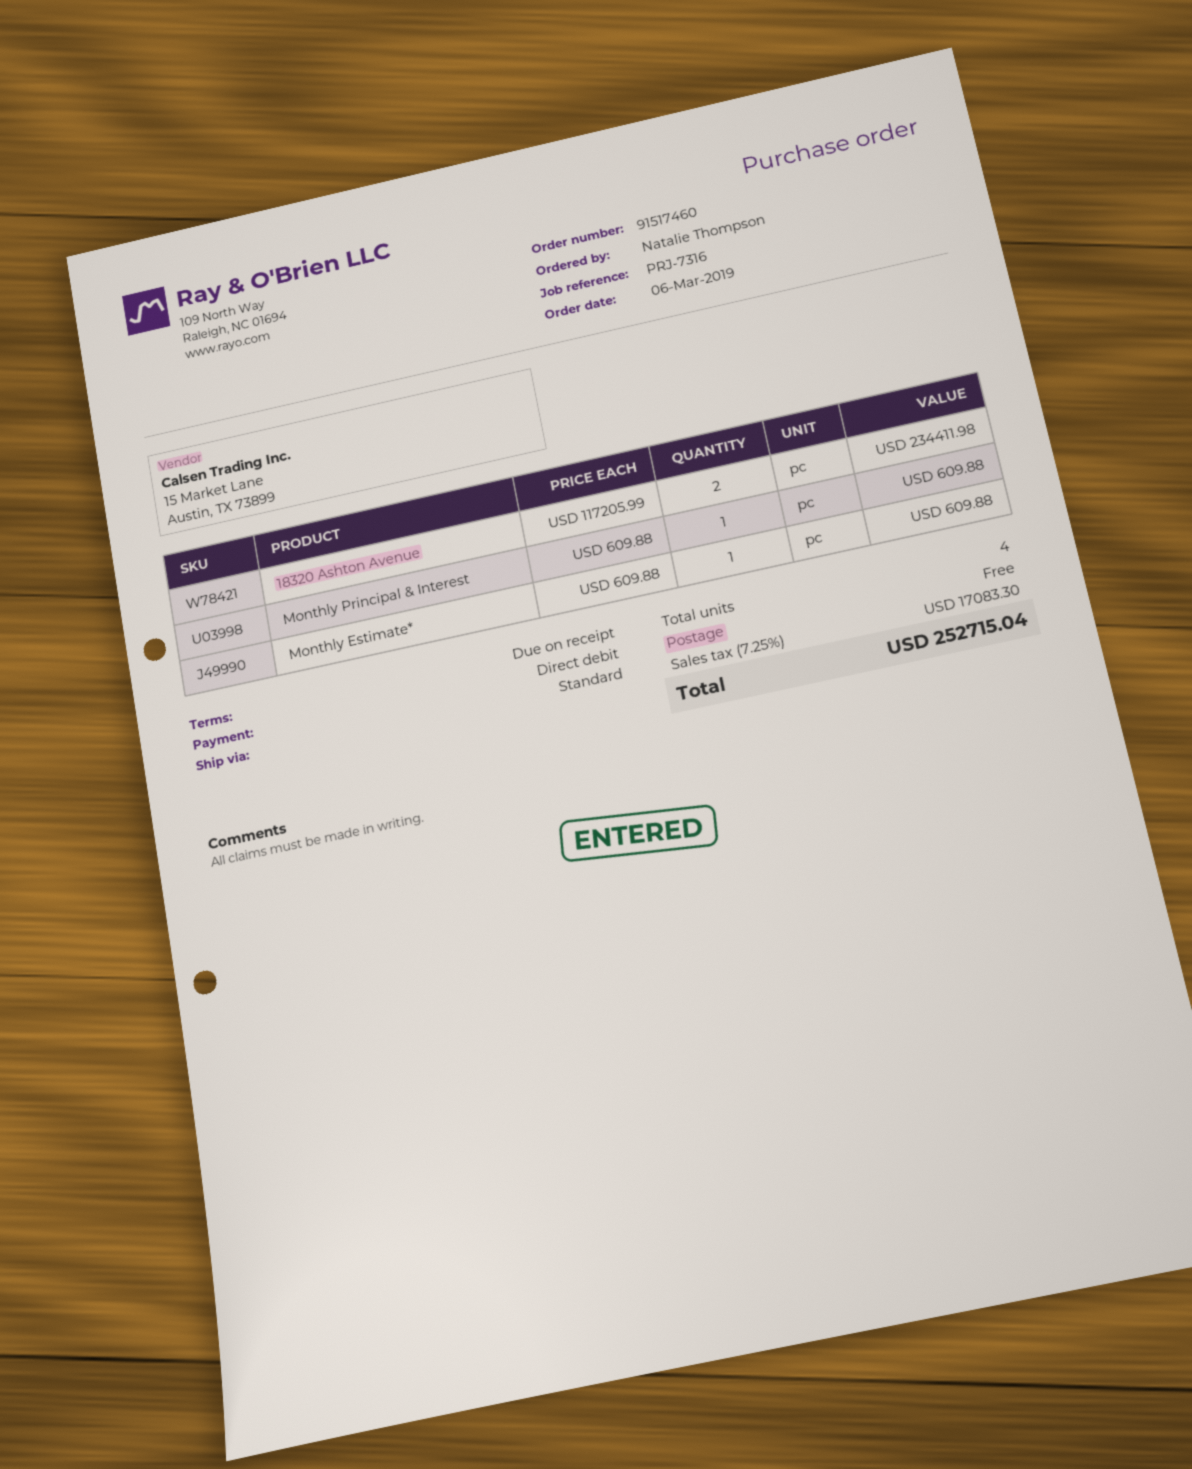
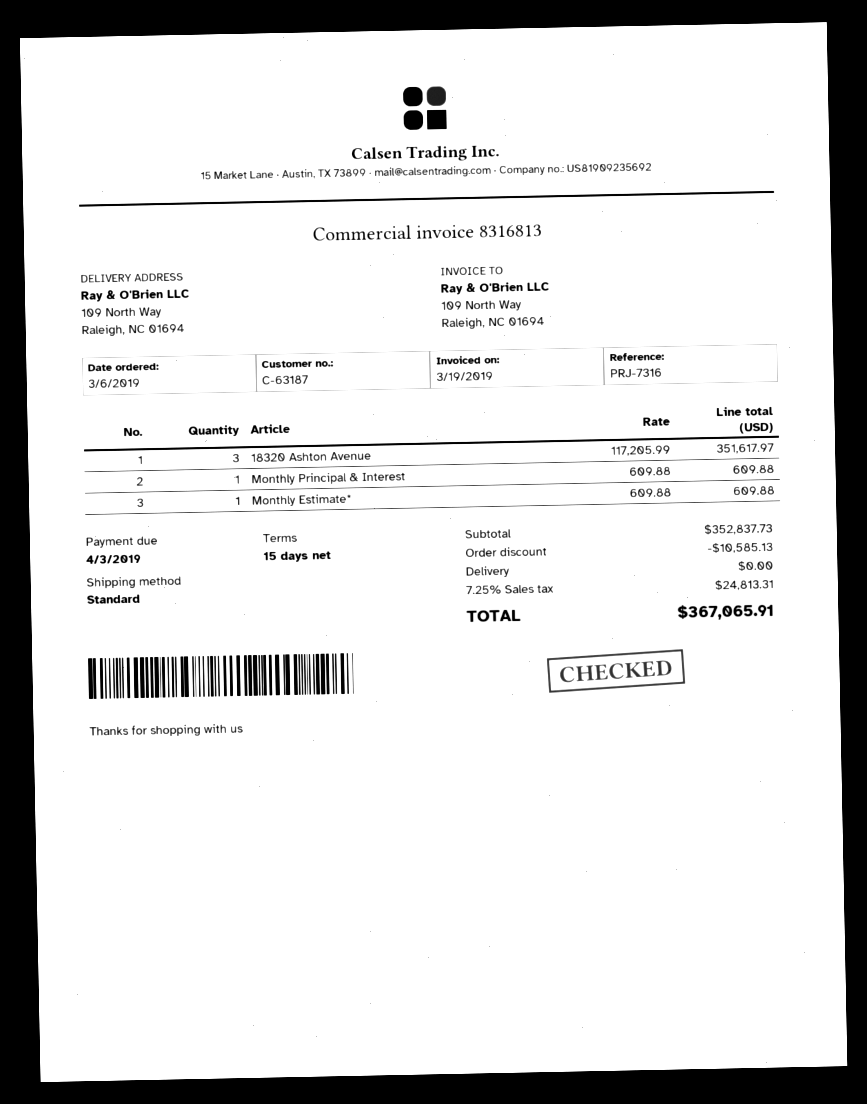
payment terms: on receipt -> 15 days
18320 Ashton Avenue: 2 x 117205.99 = 234411.98 -> 3 x 117205.99 = 351617.97
discount: none -> 10585.13
tax: 7.25% = 17083.30 -> 7.25% = 24813.31
total: 252715.04 -> 367065.91

